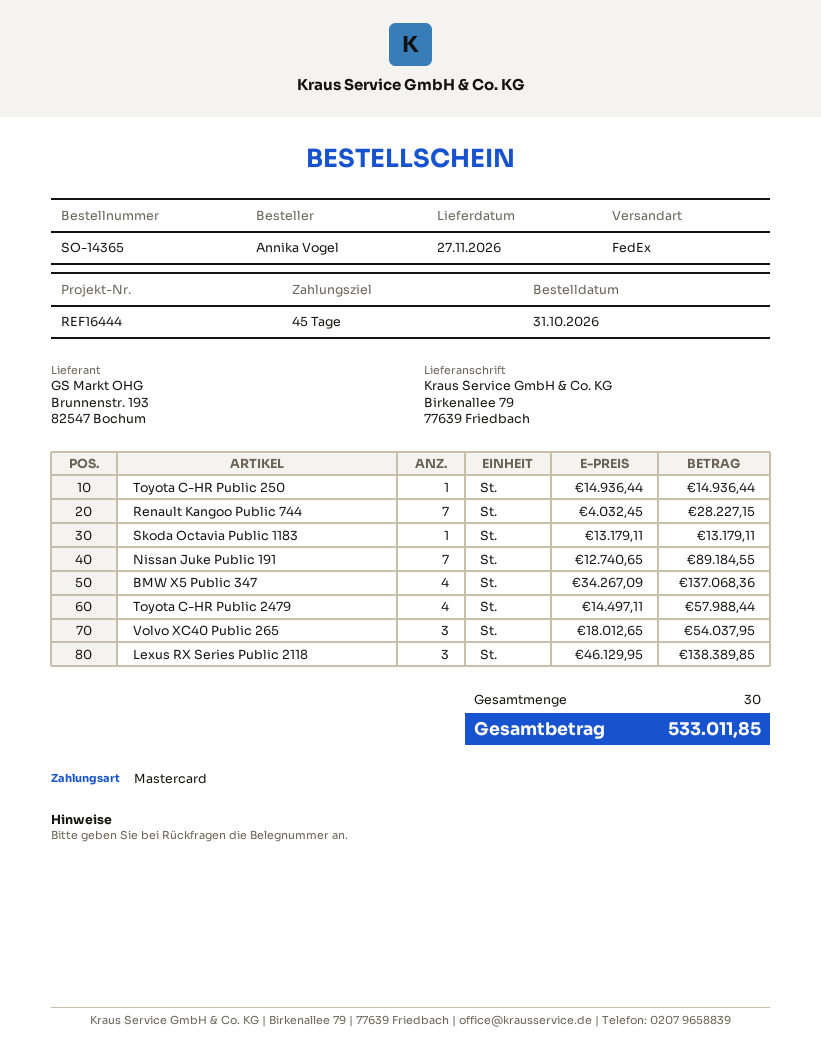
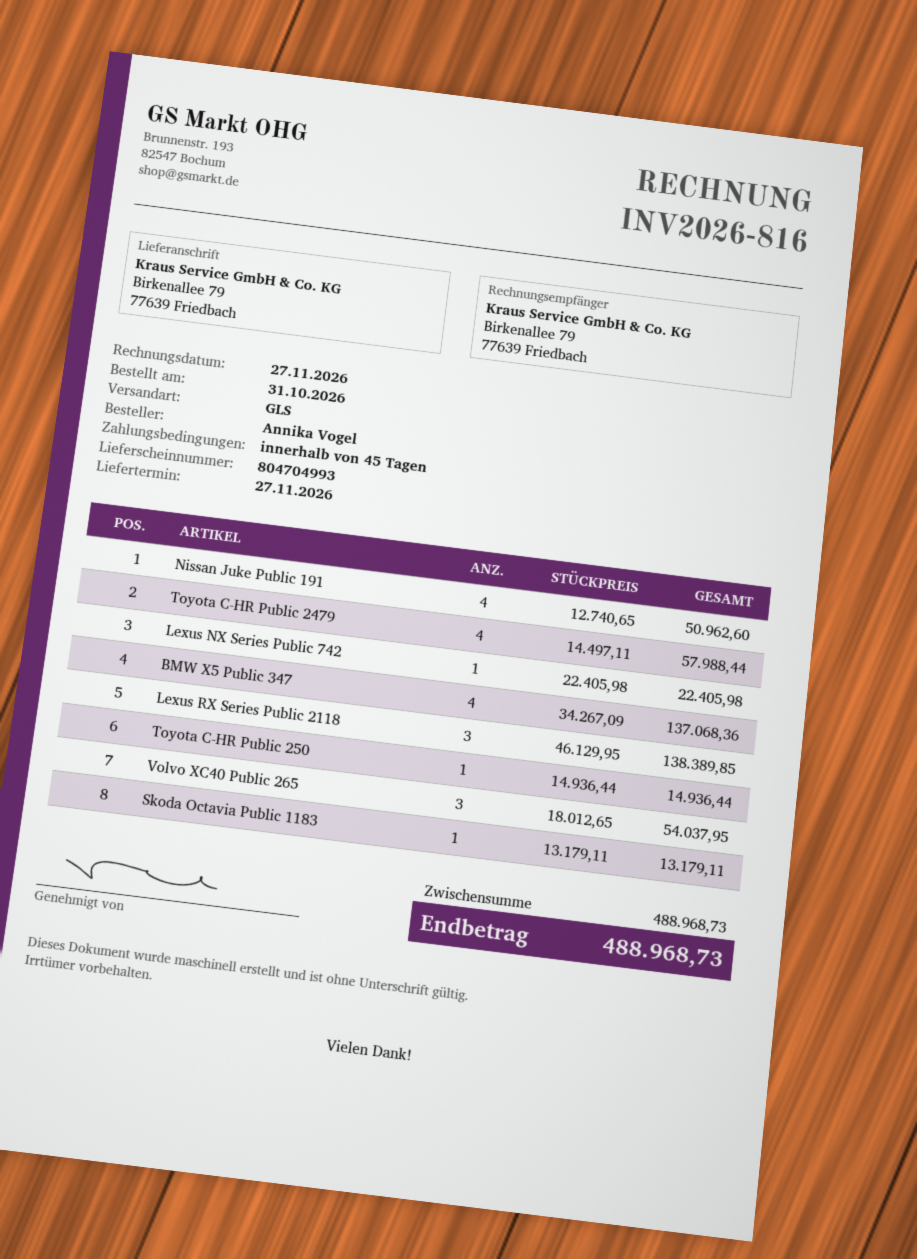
shipping method: FedEx -> GLS
Renault Kangoo Public 744: 7 x 4032.45 = 28227.15 -> none
Nissan Juke Public 191: 7 x 12740.65 = 89184.55 -> 4 x 12740.65 = 50962.60
Lexus NX Series Public 742: none -> 1 x 22405.98 = 22405.98
total: 533011.85 -> 488968.73

